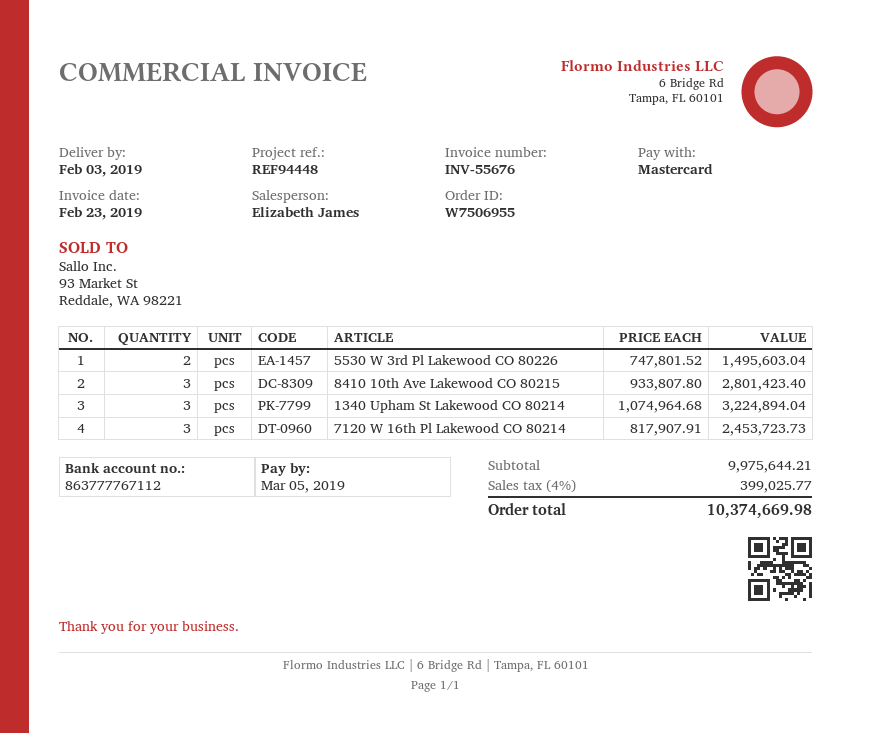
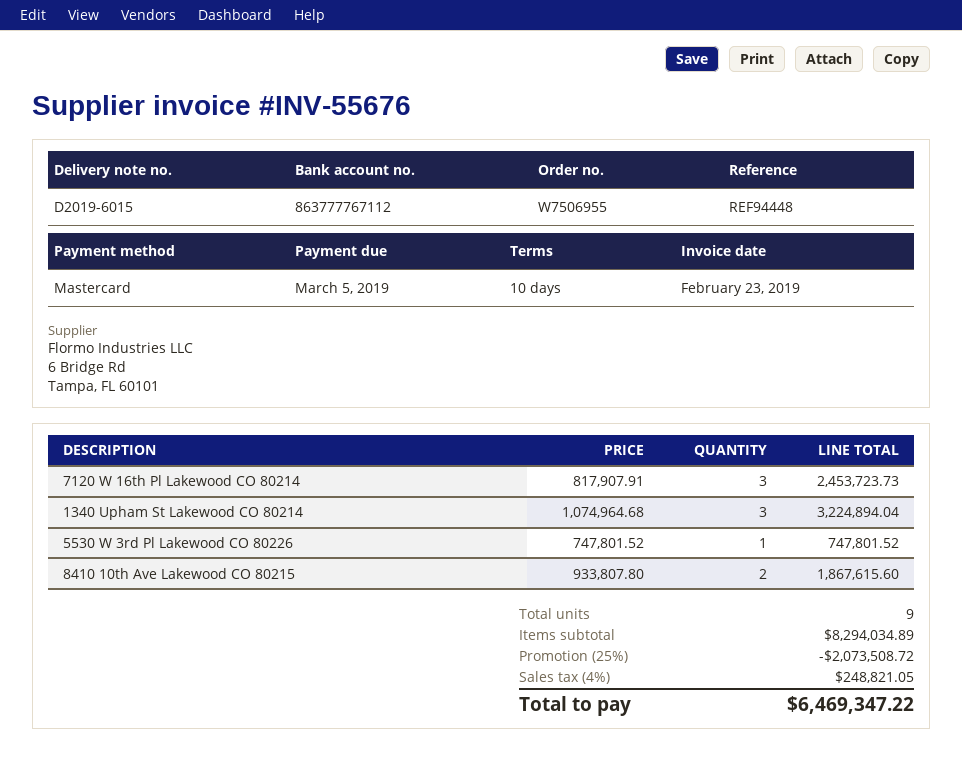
5530 W 3rd Pl Lakewood CO 80226: 2 x 747801.52 = 1495603.04 -> 1 x 747801.52 = 747801.52
8410 10th Ave Lakewood CO 80215: 3 x 933807.80 = 2801423.40 -> 2 x 933807.80 = 1867615.60
subtotal: 9975644.21 -> 8294034.89
discount: none -> 25% = 2073508.72
tax: 4% = 399025.77 -> 4% = 248821.05
total: 10374669.98 -> 6469347.22

